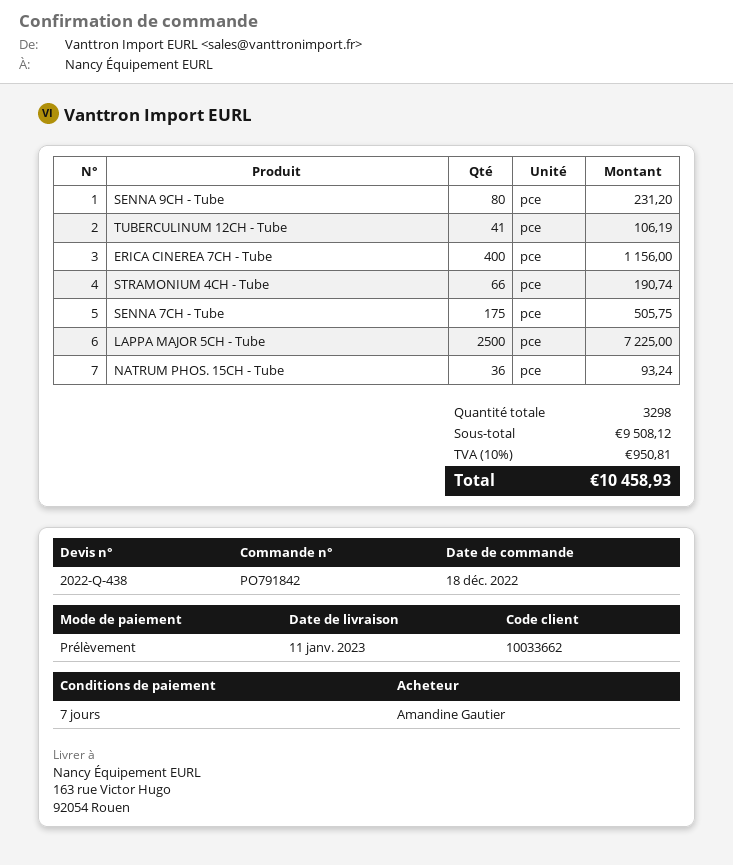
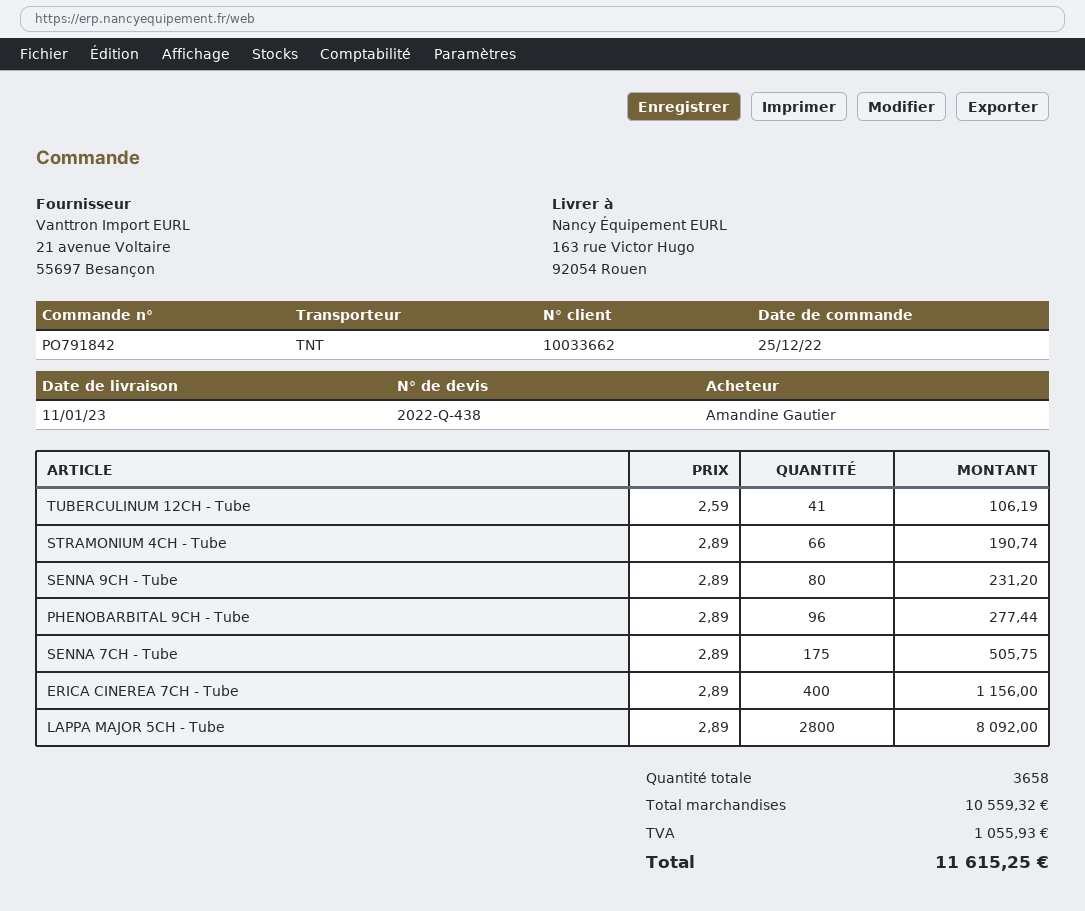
order date: 2022-12-18 -> 2022-12-25
LAPPA MAJOR 5CH - Tube: 2500 for 7225.00 -> 2800 for 8092.00
NATRUM PHOS. 15CH - Tube: 36 for 93.24 -> none
PHENOBARBITAL 9CH - Tube: none -> 96 for 277.44
total quantity: 3298 -> 3658
subtotal: 9508.12 -> 10559.32
tax: 950.81 -> 1055.93
total: 10458.93 -> 11615.25

